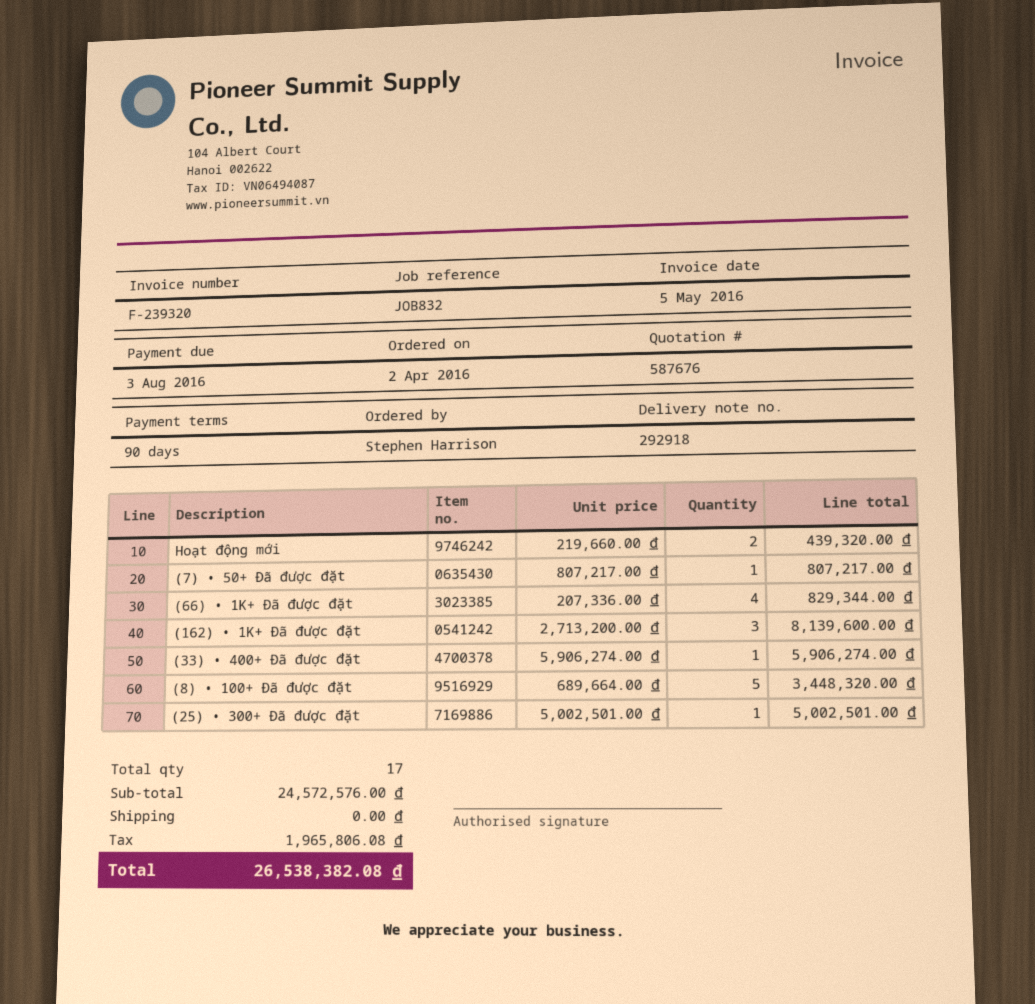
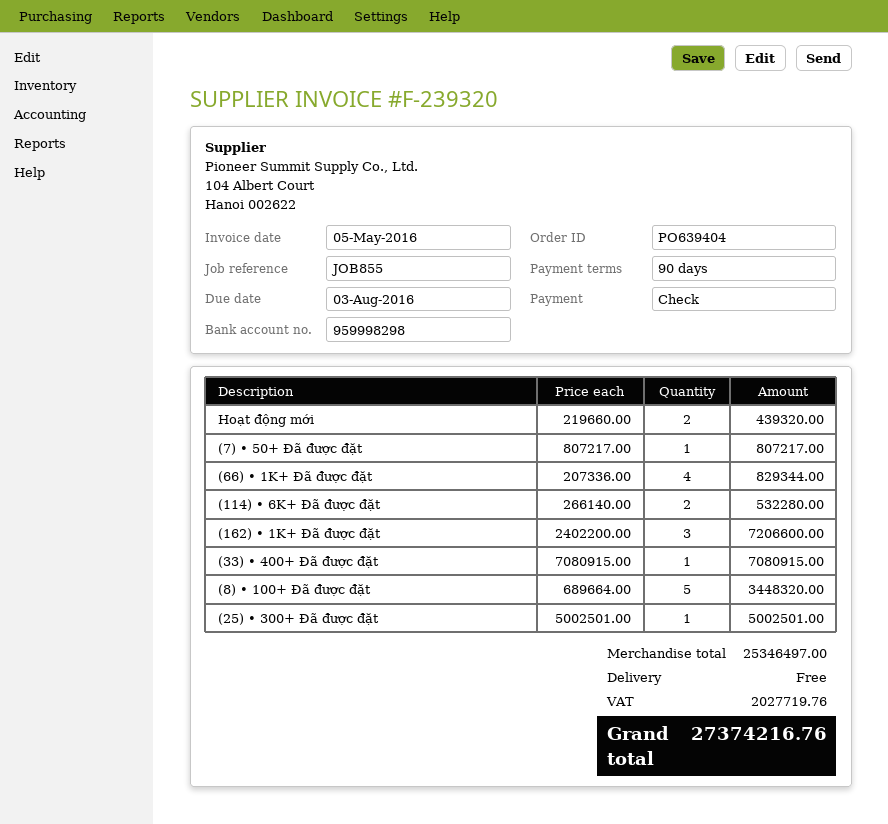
reference: JOB832 -> JOB855
(162) • 1K+ Đã được đặt: 3 x 2713200.00 = 8139600.00 -> 3 x 2402200.00 = 7206600.00
(33) • 400+ Đã được đặt: 1 x 5906274.00 = 5906274.00 -> 1 x 7080915.00 = 7080915.00
(114) • 6K+ Đã được đặt: none -> 2 x 266140.00 = 532280.00
subtotal: 24572576.00 -> 25346497.00
tax: 1965806.08 -> 2027719.76
total: 26538382.08 -> 27374216.76

